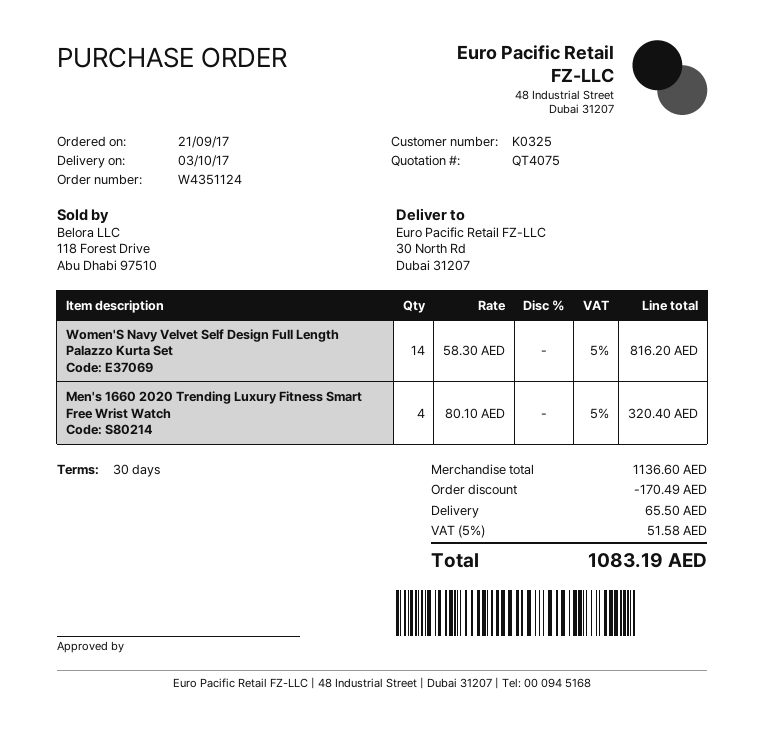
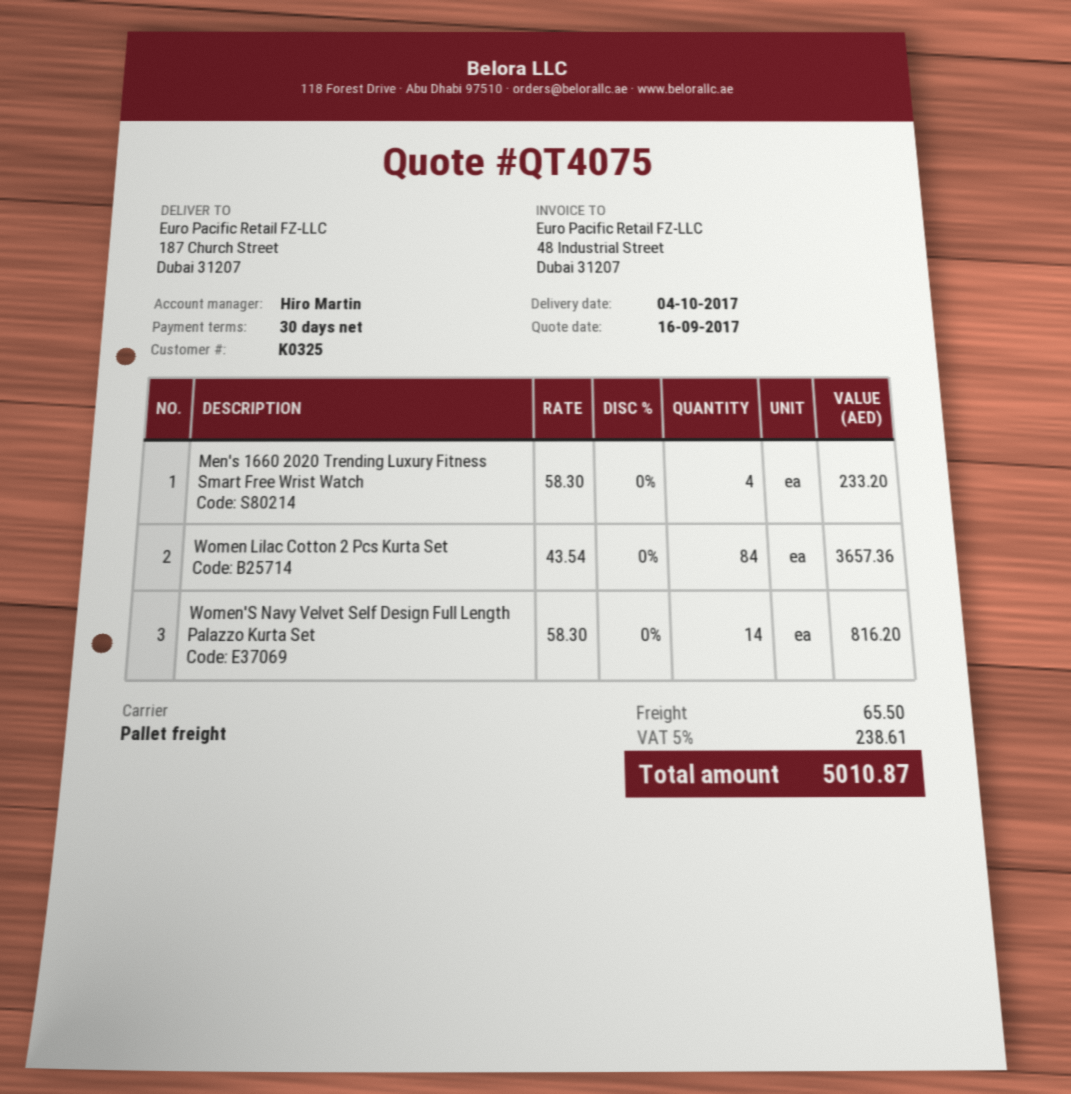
delivery date: 2017-10-03 -> 2017-10-04
ship to: 30 North Rd, Dubai 31207 -> 187 Church Street, Dubai 31207
Men's 1660 2020 Trending Luxury Fitness Smart Free Wrist Watch: 4 x 80.10 = 320.40 -> 4 x 58.30 = 233.20
Women Lilac Cotton 2 Pcs Kurta Set: none -> 84 x 43.54 = 3657.36
discount: 170.49 -> none
tax: 5% = 51.58 -> 5% = 238.61
total: 1083.19 -> 5010.87

